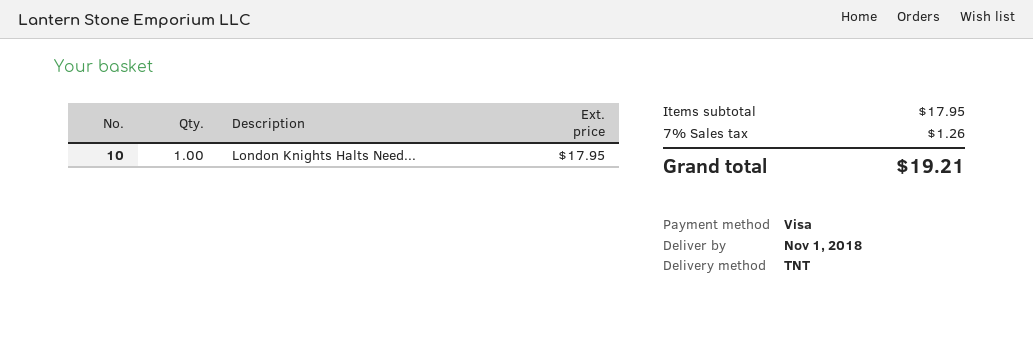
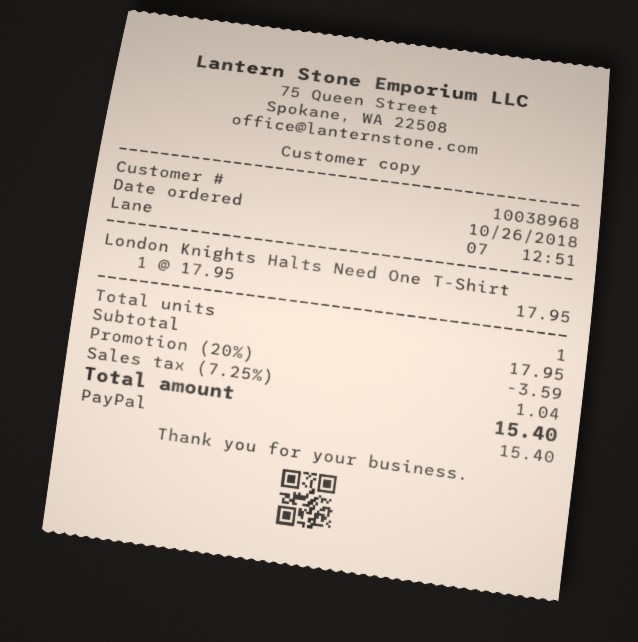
payment method: Visa -> PayPal
discount: none -> 20% = 3.59
tax: 7% = 1.26 -> 7.25% = 1.04
total: 19.21 -> 15.40

